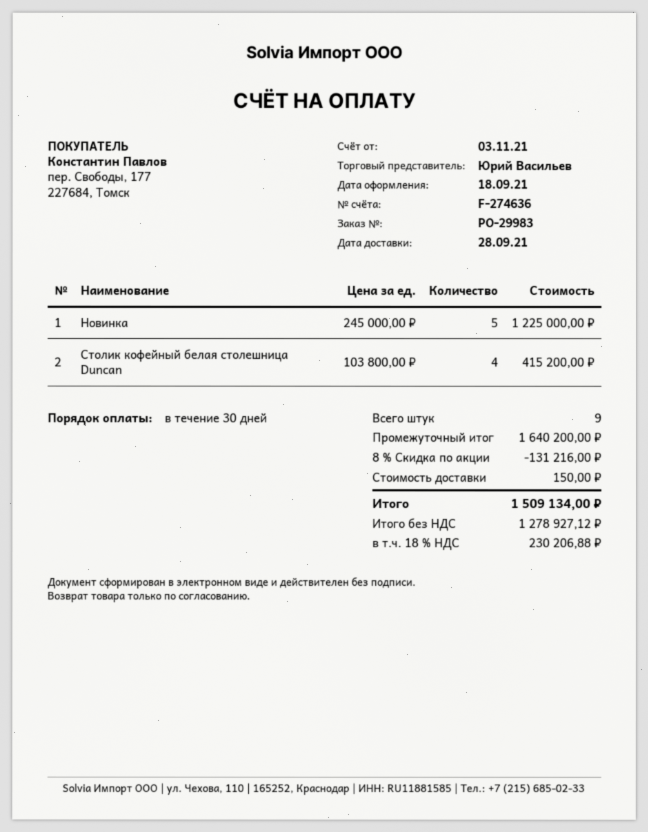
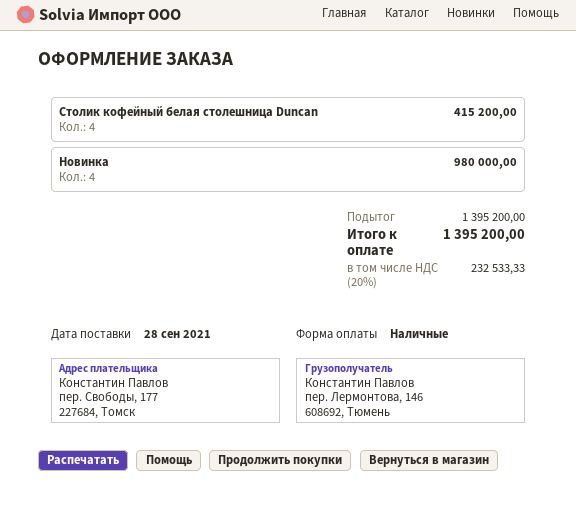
Новинка: 5 for 1225000.00 -> 4 for 980000.00
subtotal: 1640200.00 -> 1395200.00
discount: 8% = 131216.00 -> none
shipping: 150.00 -> none
tax: 18% = 230206.88 -> 20% = 232533.33
total: 1509134.00 -> 1395200.00

